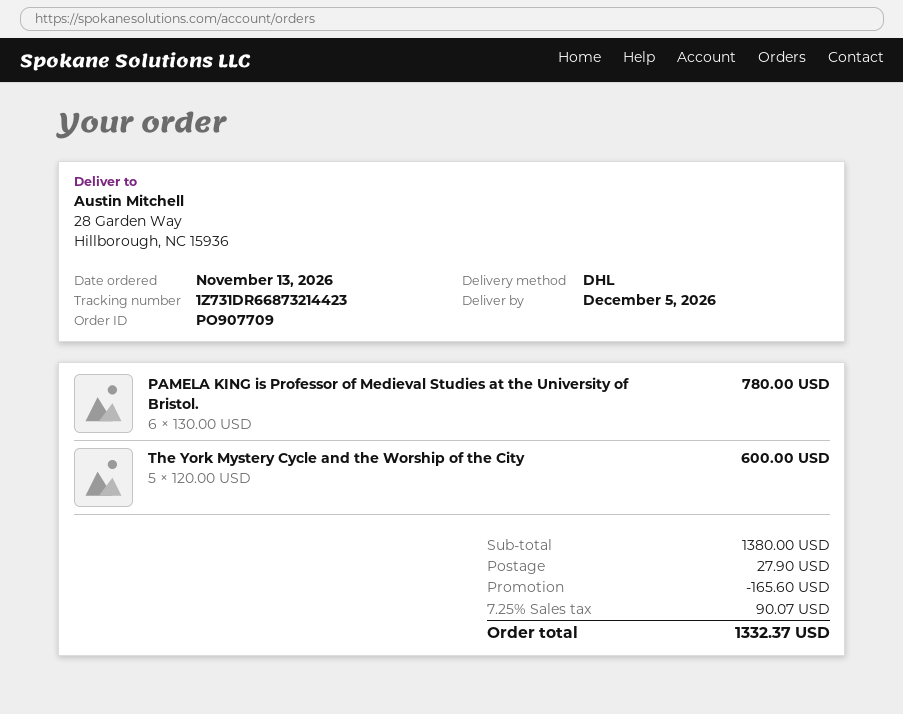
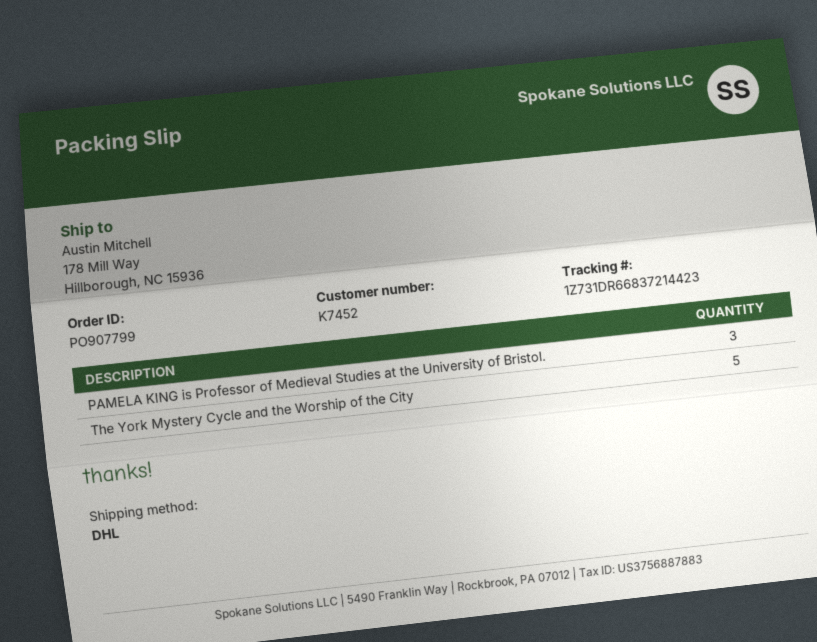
order number: PO907709 -> PO907799
tracking number: 1Z731DR66873214423 -> 1Z731DR66837214423
ship to: 28 Garden Way, Hillborough, NC 15936 -> 178 Mill Way, Hillborough, NC 15936
PAMELA KING is Professor of Medieval Studies at the University of Bristol.: 6 -> 3

